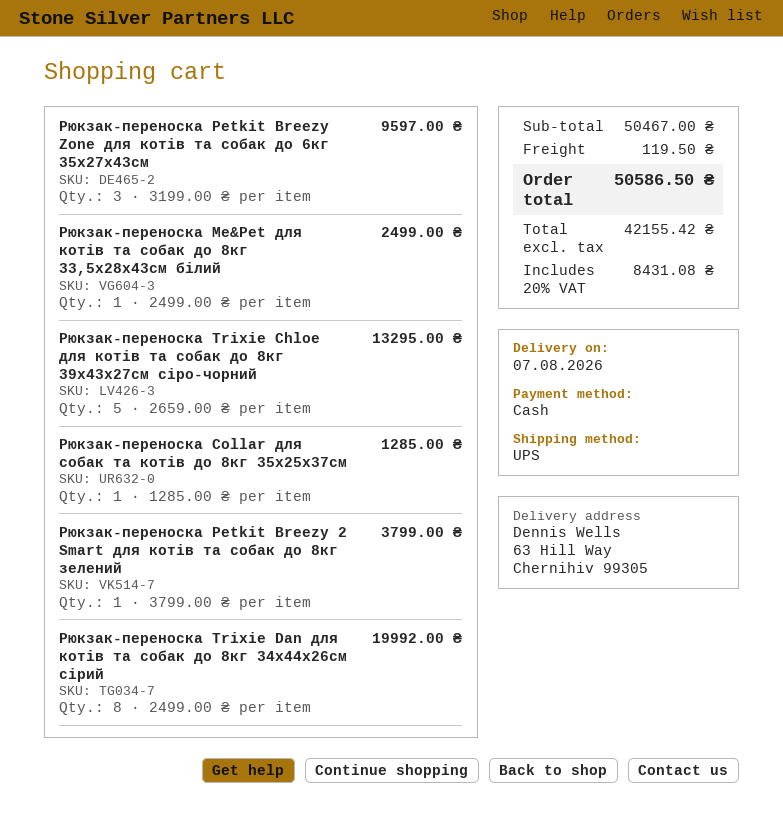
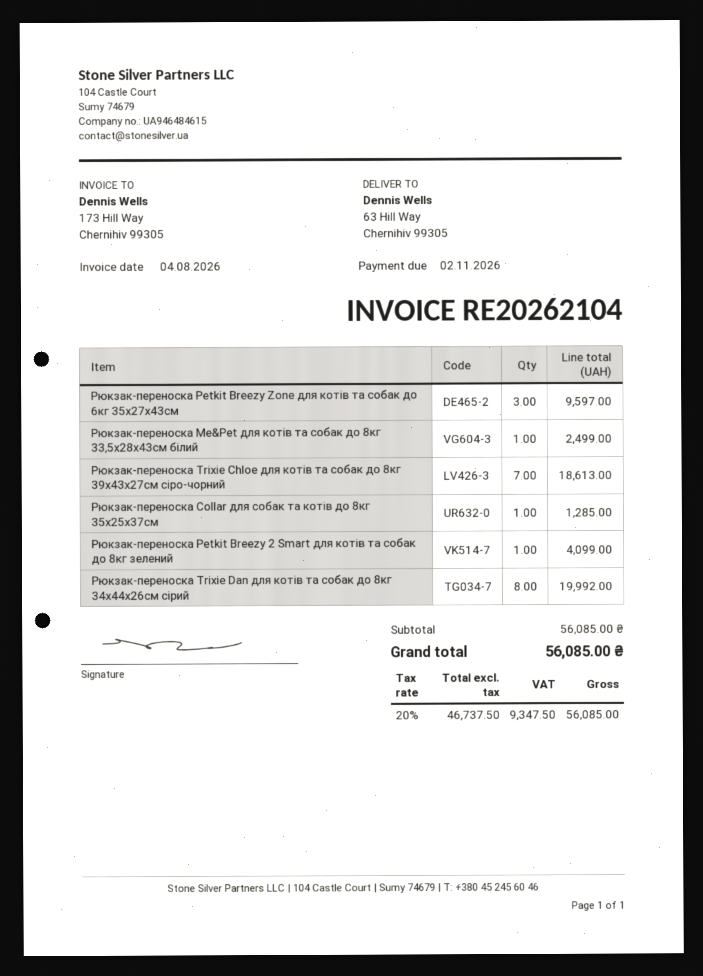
Рюкзак-переноска Trixie Chloe для котів та собак до 8кг 39х43х27см сіро-чорний: 5 for 13295.00 -> 7 for 18613.00
Рюкзак-переноска Petkit Breezy 2 Smart для котів та собак до 8кг зелений: 1 for 3799.00 -> 1 for 4099.00
subtotal: 50467.00 -> 56085.00
shipping: 119.50 -> none
net: 42155.42 -> 46737.50
tax: 20% = 8431.08 -> 20% = 9347.50
total: 50586.50 -> 56085.00

